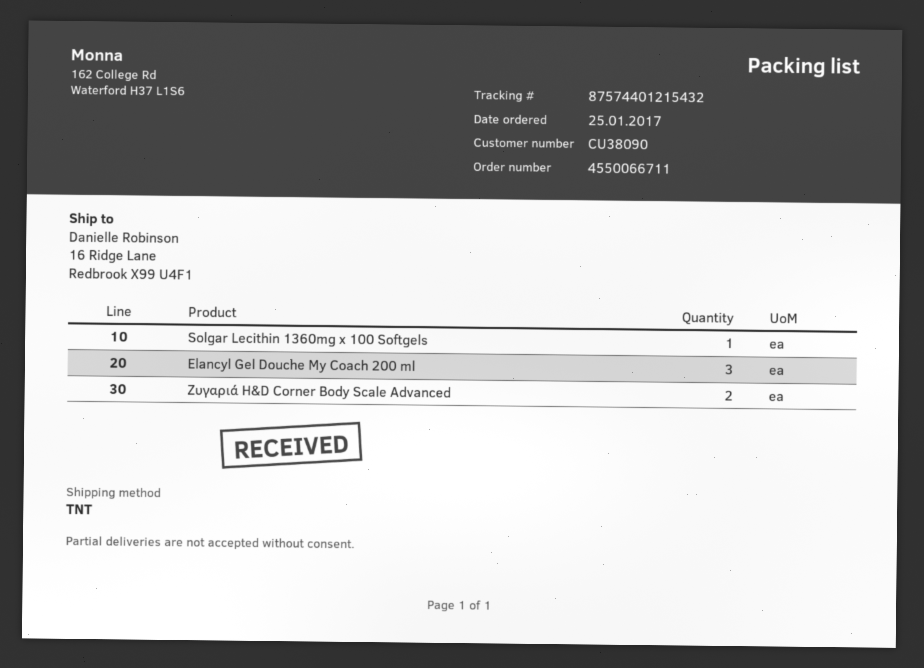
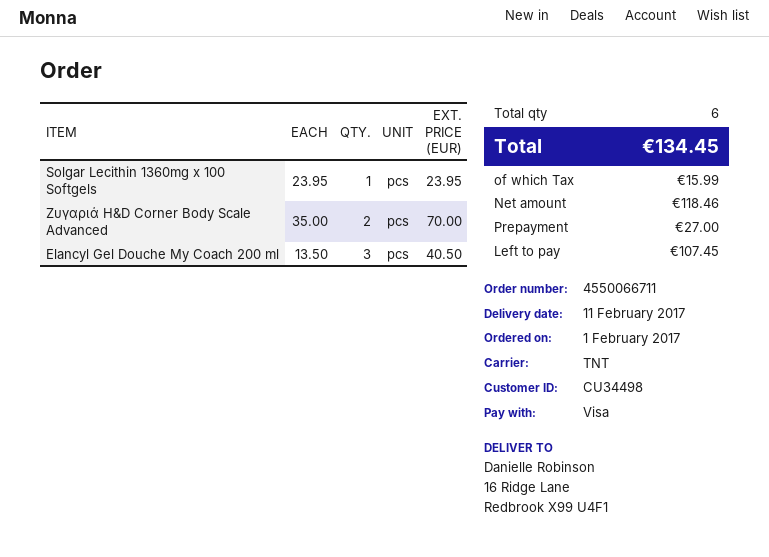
order date: 2017-01-25 -> 2017-02-01
customer number: CU38090 -> CU34498

